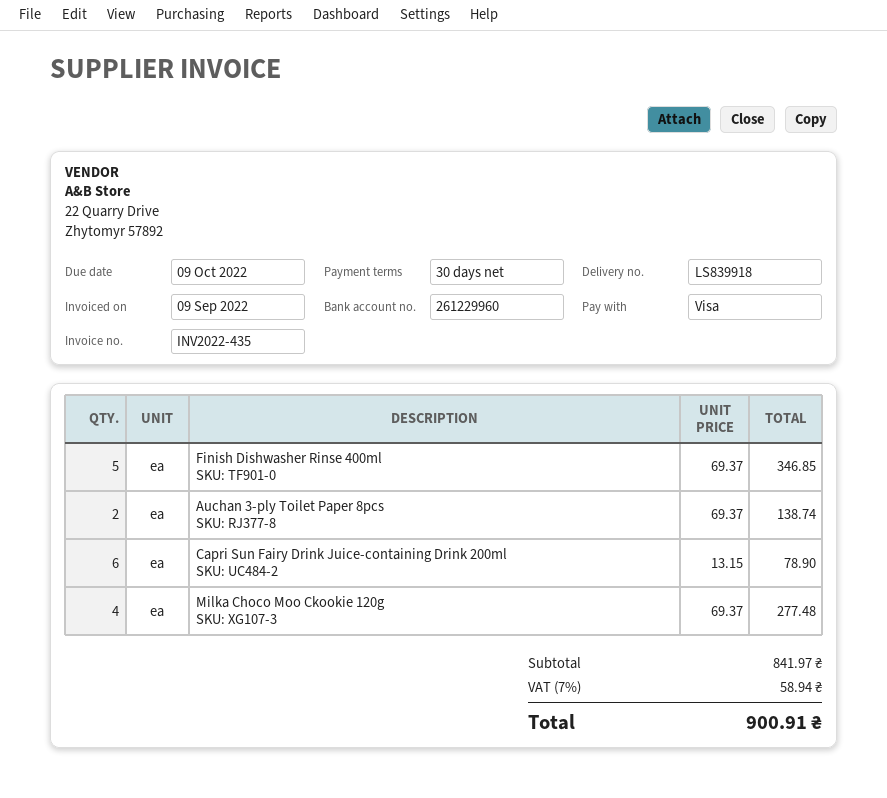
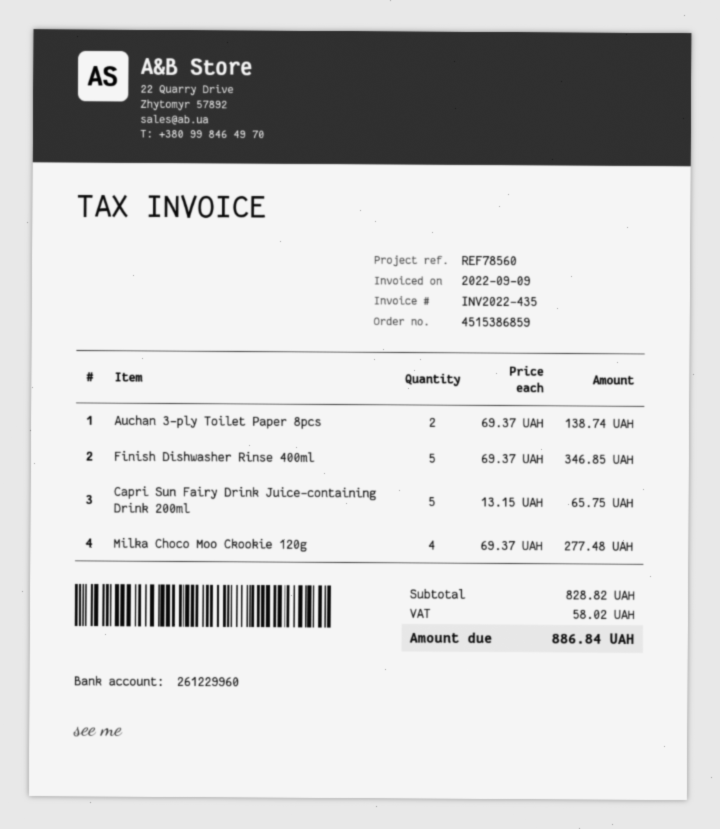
Capri Sun Fairy Drink Juice-containing Drink 200ml: 6 x 13.15 = 78.90 -> 5 x 13.15 = 65.75
subtotal: 841.97 -> 828.82
tax: 58.94 -> 58.02
total: 900.91 -> 886.84

